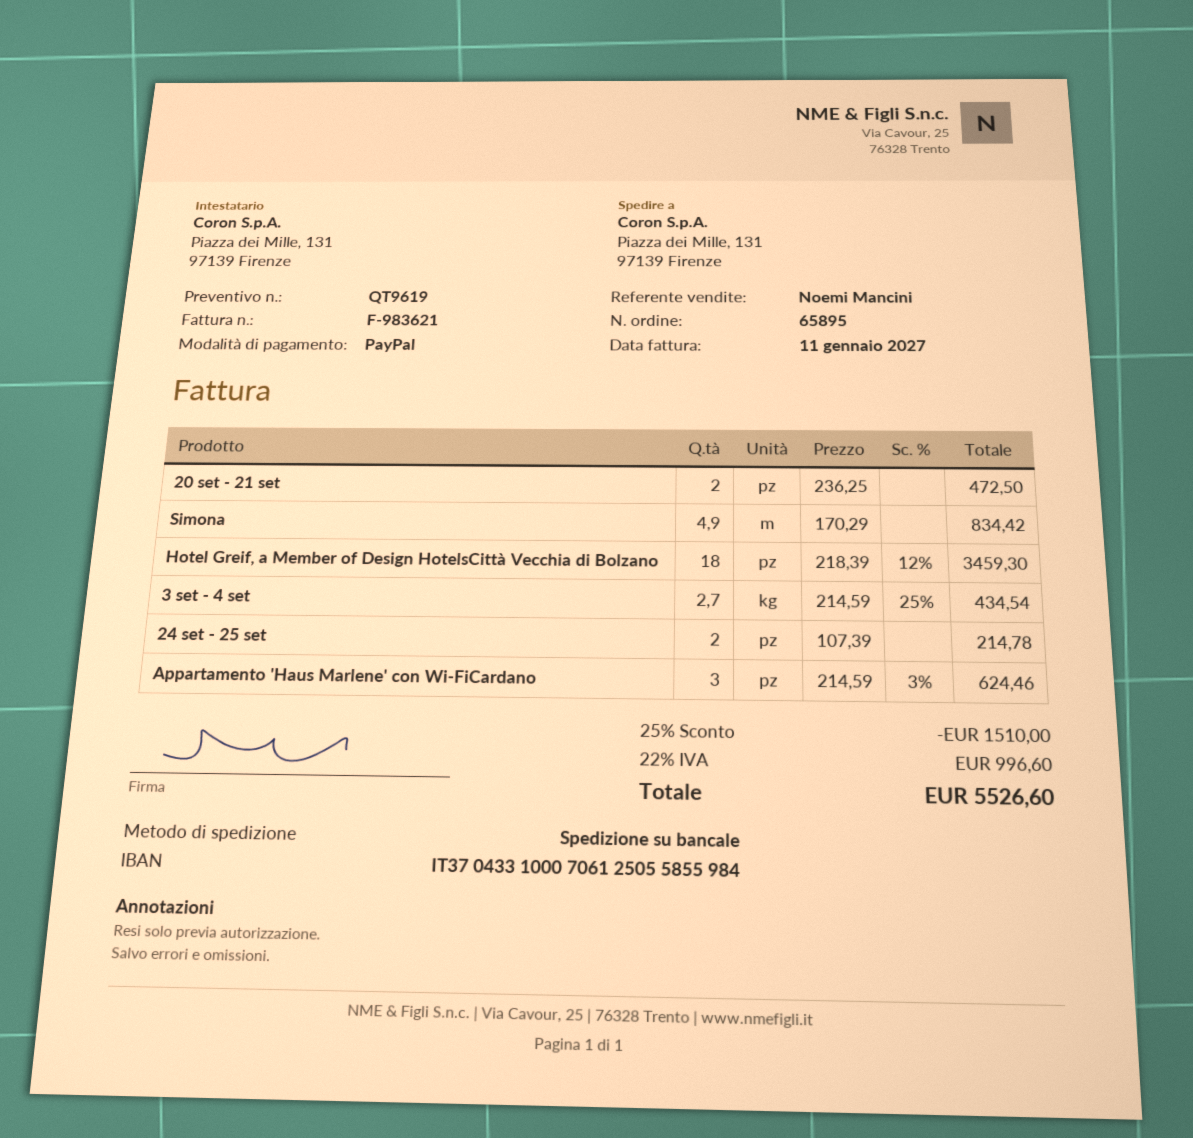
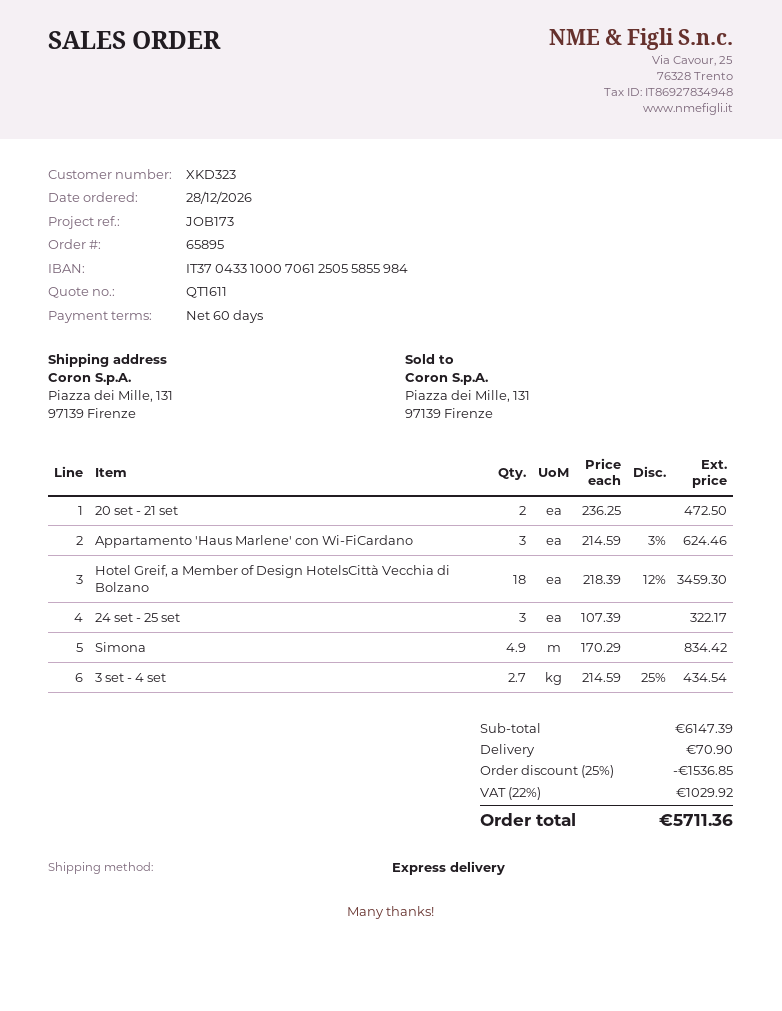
quote number: QT9619 -> QT1611
shipping method: pallet freight -> express
24 set - 25 set: 2 x 107.39 = 214.78 -> 3 x 107.39 = 322.17
discount: 25% = 1510.00 -> 25% = 1536.85
shipping: none -> 70.90
tax: 22% = 996.60 -> 22% = 1029.92
total: 5526.60 -> 5711.36

